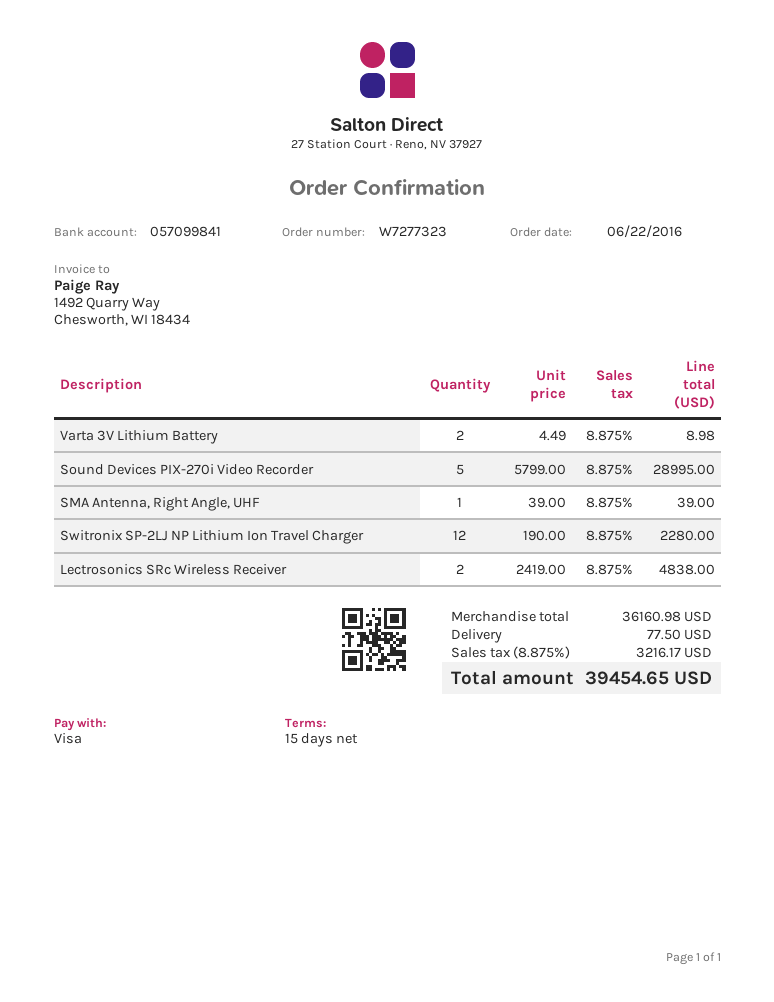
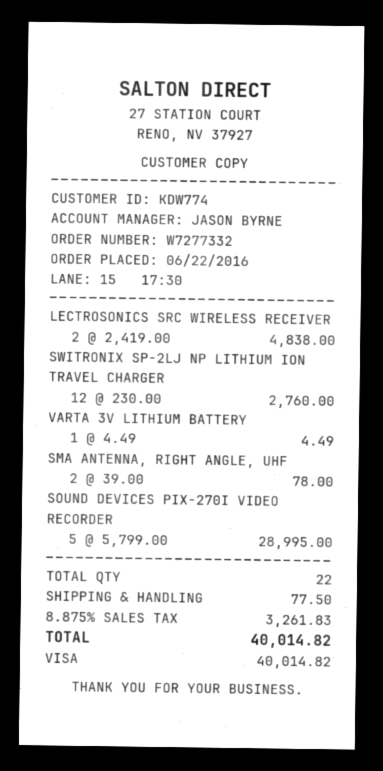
order number: W7277323 -> W7277332
Varta 3V Lithium Battery: 2 x 4.49 = 8.98 -> 1 x 4.49 = 4.49
SMA Antenna, Right Angle, UHF: 1 x 39.00 = 39.00 -> 2 x 39.00 = 78.00
Switronix SP-2LJ NP Lithium Ion Travel Charger: 12 x 190.00 = 2280.00 -> 12 x 230.00 = 2760.00
tax: 8.875% = 3216.17 -> 8.875% = 3261.83
total: 39454.65 -> 40014.82

